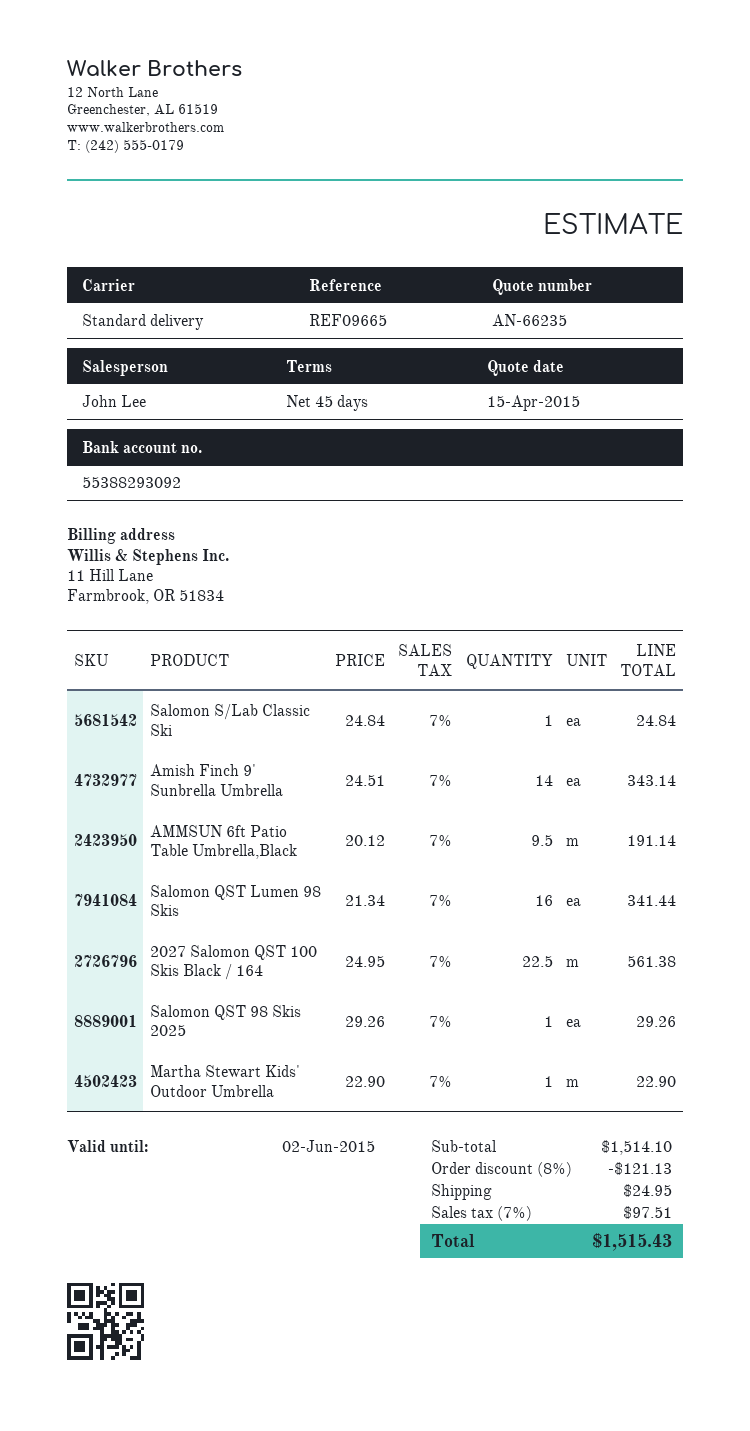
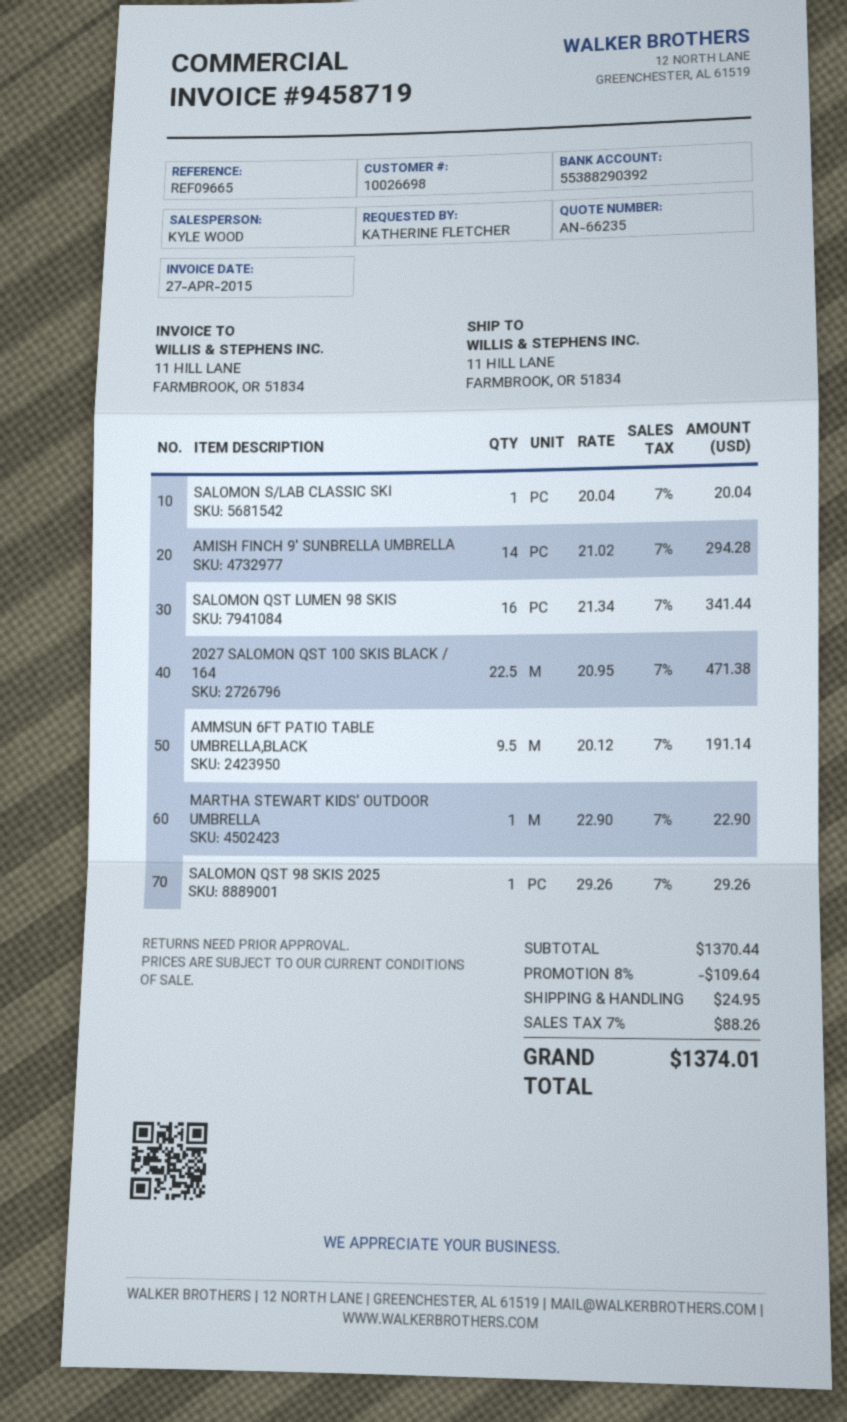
sales rep: John Lee -> KYLE WOOD
bank account: 55388293092 -> 55388290392
Salomon S/Lab Classic Ski: 1 x 24.84 = 24.84 -> 1 x 20.04 = 20.04
Amish Finch 9' Sunbrella Umbrella: 14 x 24.51 = 343.14 -> 14 x 21.02 = 294.28
2027 Salomon QST 100 Skis Black / 164: 22.5 x 24.95 = 561.38 -> 22.5 x 20.95 = 471.38
subtotal: 1514.10 -> 1370.44
discount: 8% = 121.13 -> 8% = 109.64
tax: 7% = 97.51 -> 7% = 88.26
total: 1515.43 -> 1374.01

